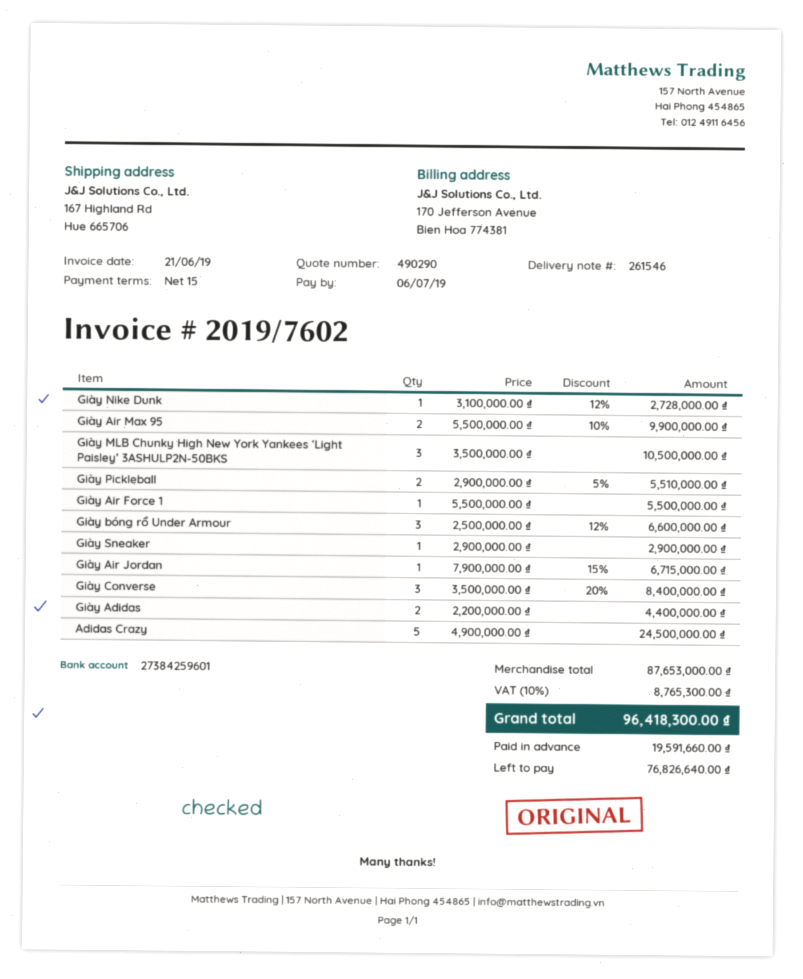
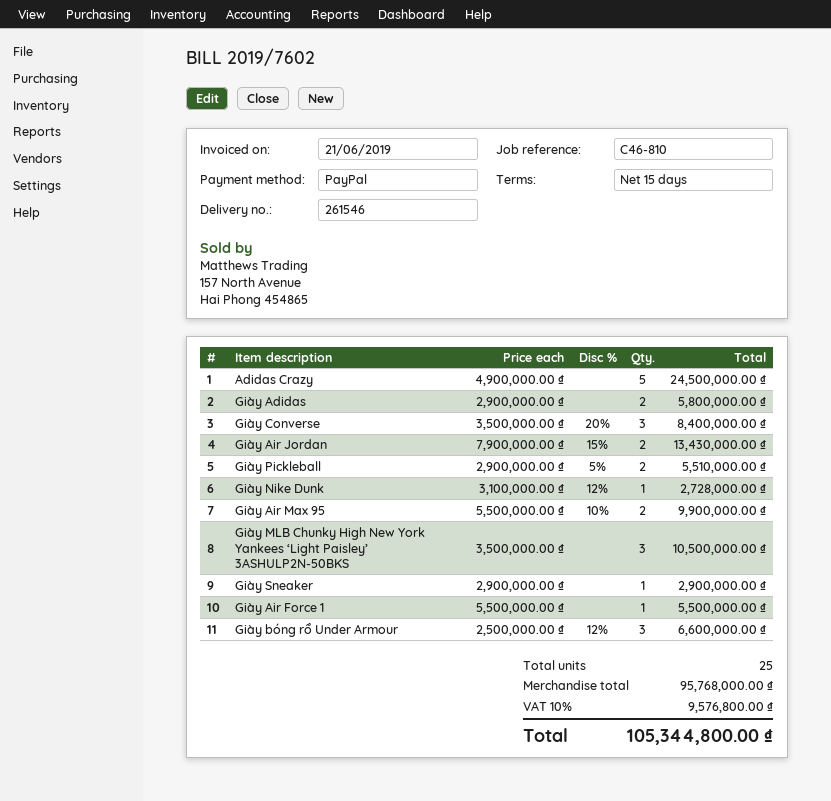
Giày Air Jordan: 1 x 7900000.00 - 15% = 6715000.00 -> 2 x 7900000.00 - 15% = 13430000.00
Giày Adidas: 2 x 2200000.00 = 4400000.00 -> 2 x 2900000.00 = 5800000.00
subtotal: 87653000.00 -> 95768000.00
tax: 10% = 8765300.00 -> 10% = 9576800.00
total: 96418300.00 -> 105344800.00

